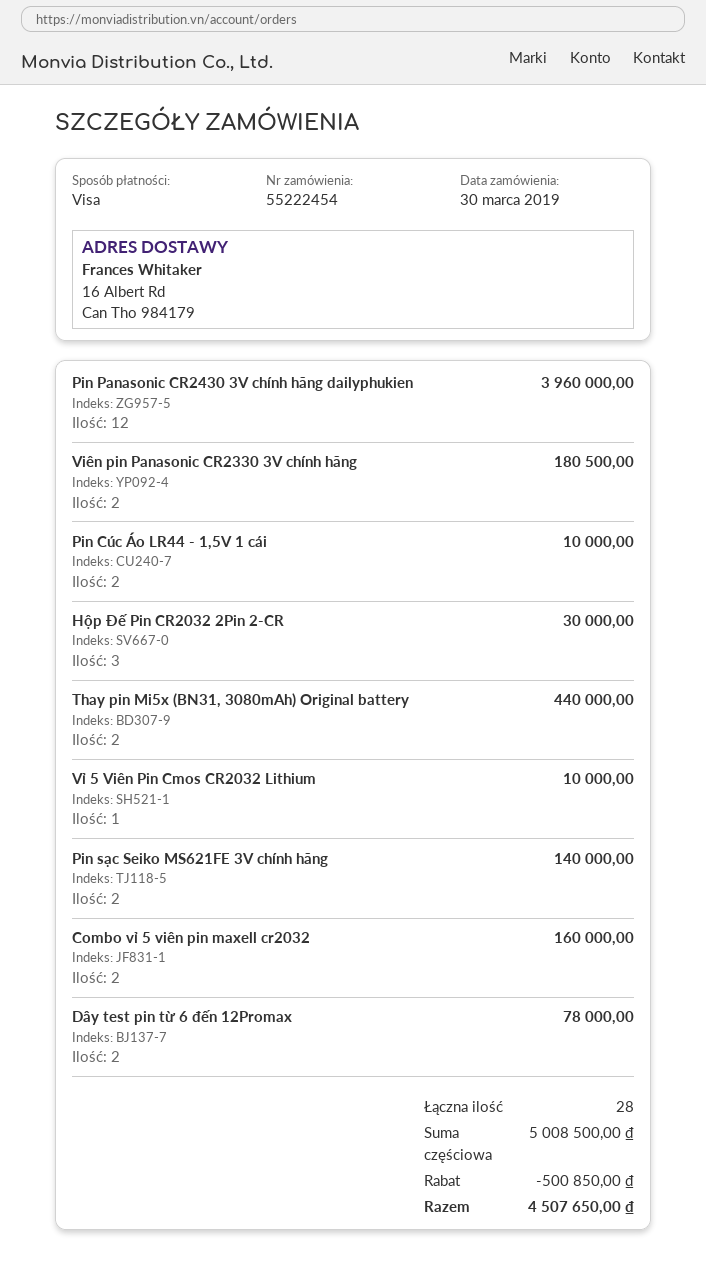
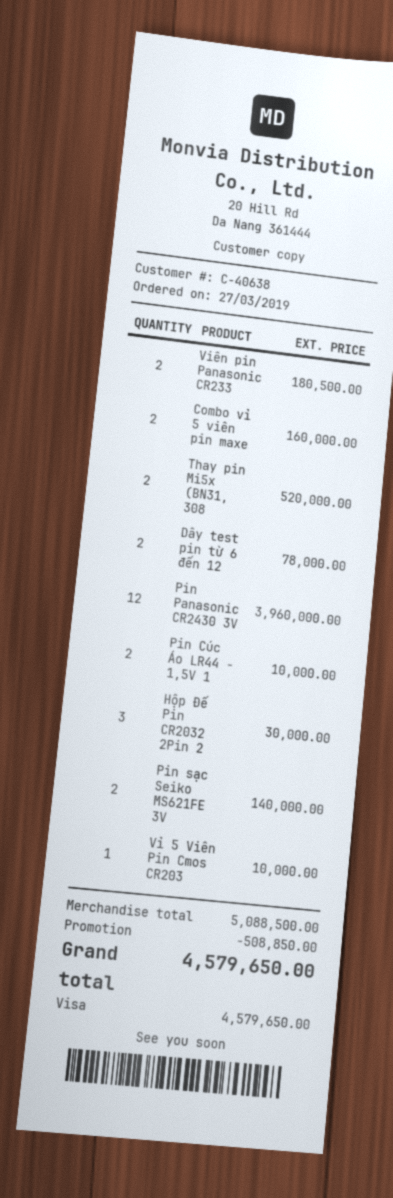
order date: 2019-03-30 -> 2019-03-27
Thay pin Mi5x (BN31, 3080mAh) Original battery: 2 for 440000.00 -> 2 for 520000.00
subtotal: 5008500.00 -> 5088500.00
discount: 500850.00 -> 508850.00
total: 4507650.00 -> 4579650.00

